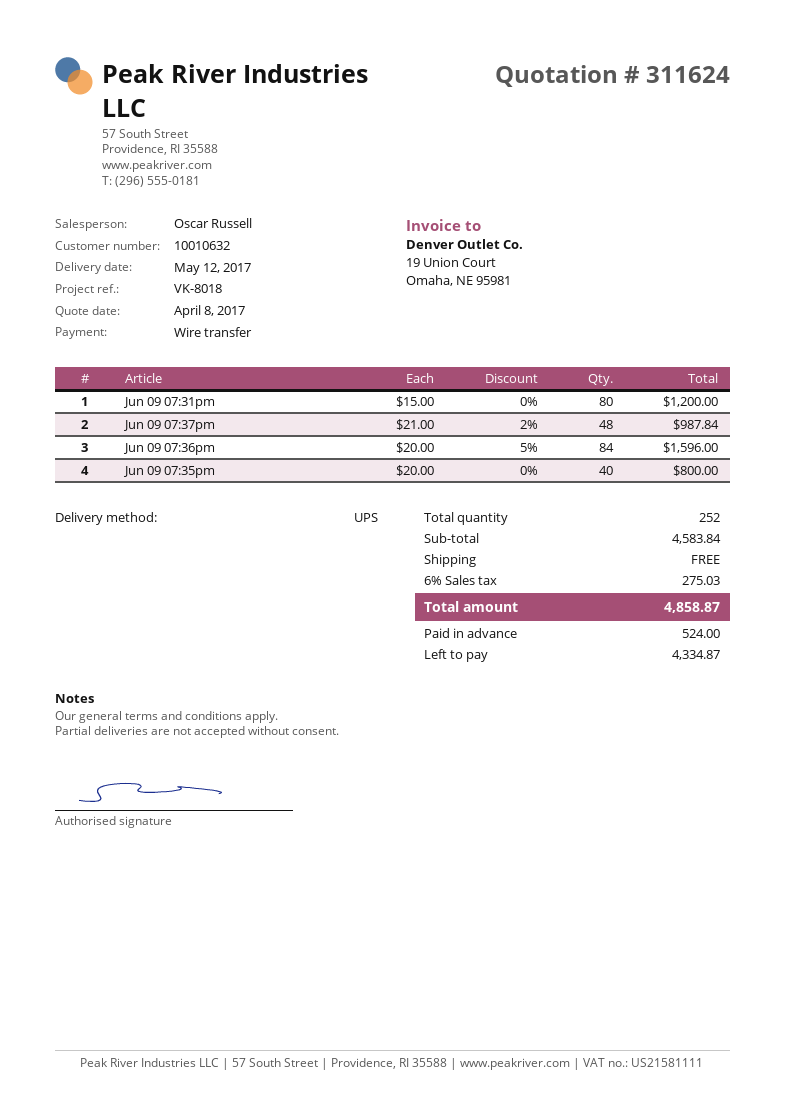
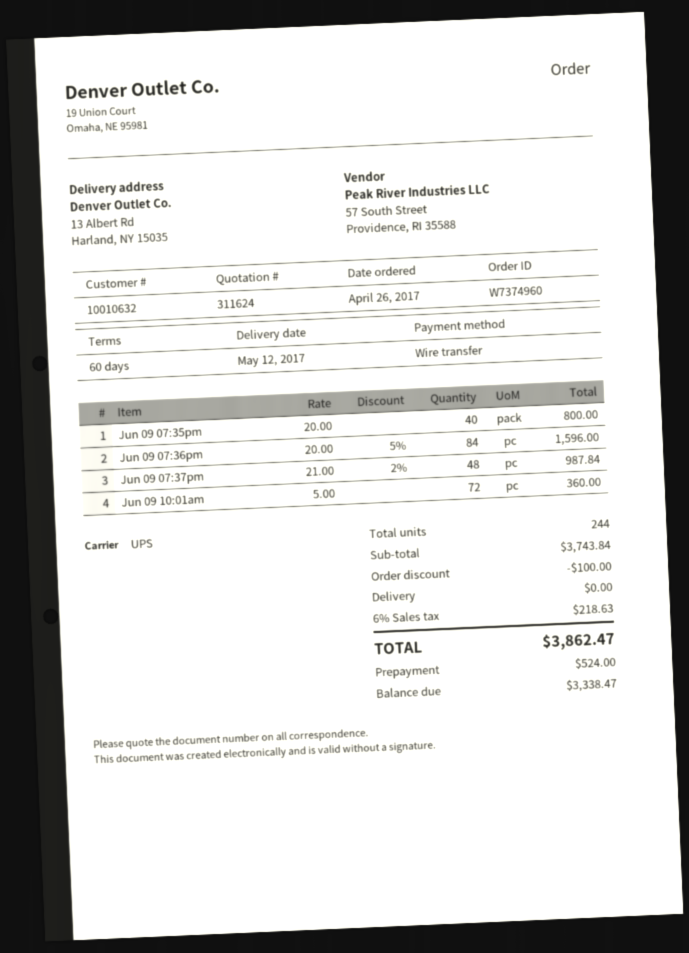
Jun 09 07:31pm: 80 x 15.00 = 1200.00 -> none
Jun 09 10:01am: none -> 72 x 5.00 = 360.00
total quantity: 252 -> 244
subtotal: 4583.84 -> 3743.84
discount: none -> 100.00
tax: 6% = 275.03 -> 6% = 218.63
total: 4858.87 -> 3862.47
balance: 4334.87 -> 3338.47

